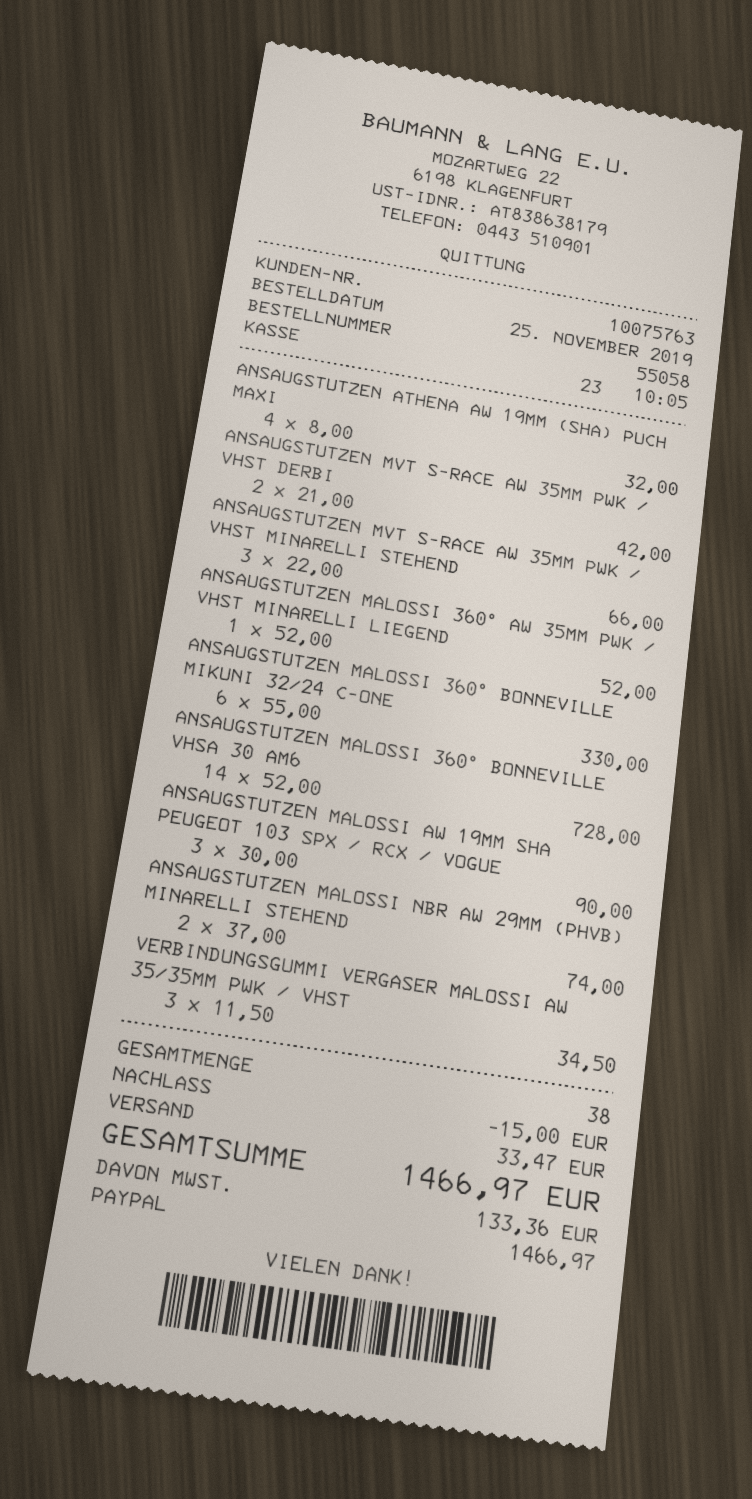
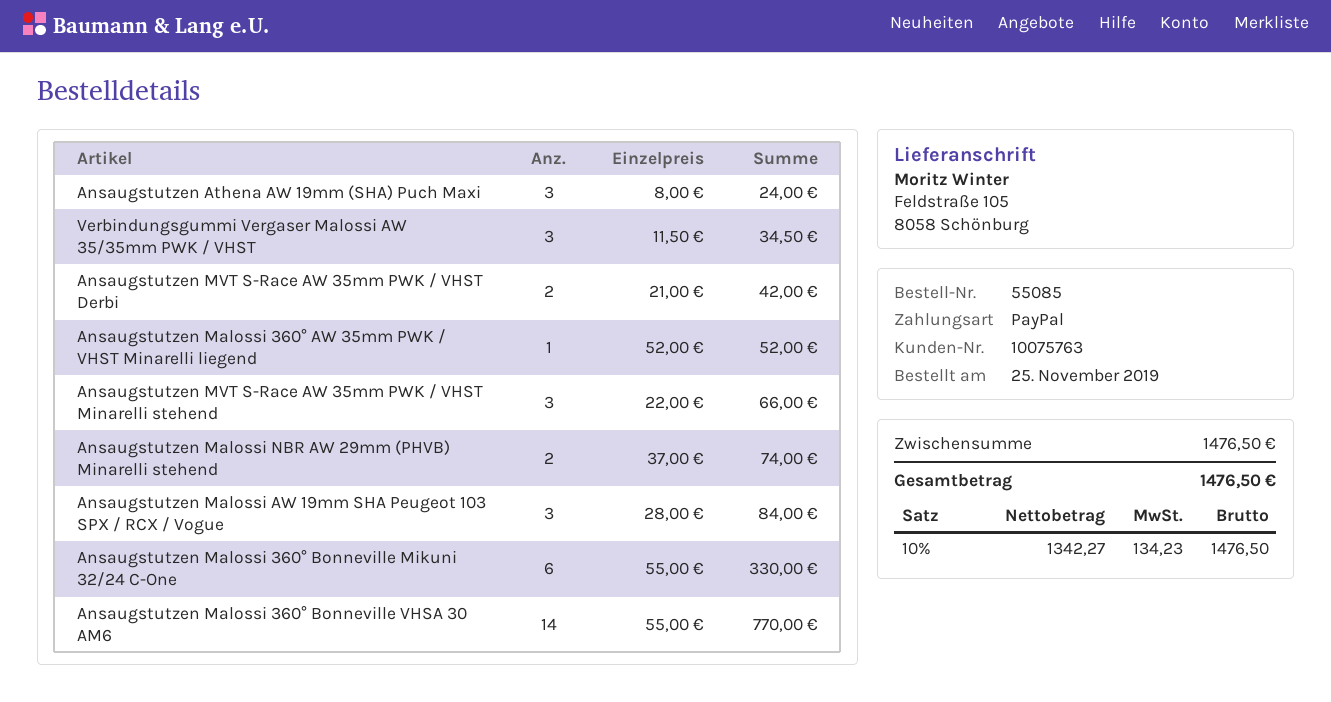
order number: 55058 -> 55085
ANSAUGSTUTZEN ATHENA AW 19MM (SHA) PUCH MAXI: 4 x 8.00 = 32.00 -> 3 x 8.00 = 24.00
ANSAUGSTUTZEN MALOSSI 360° BONNEVILLE VHSA 30 AM6: 14 x 52.00 = 728.00 -> 14 x 55.00 = 770.00
ANSAUGSTUTZEN MALOSSI AW 19MM SHA PEUGEOT 103 SPX / RCX / VOGUE: 3 x 30.00 = 90.00 -> 3 x 28.00 = 84.00
discount: 15.00 -> none
shipping: 33.47 -> none
tax: 133.36 -> 134.23
total: 1466.97 -> 1476.50

